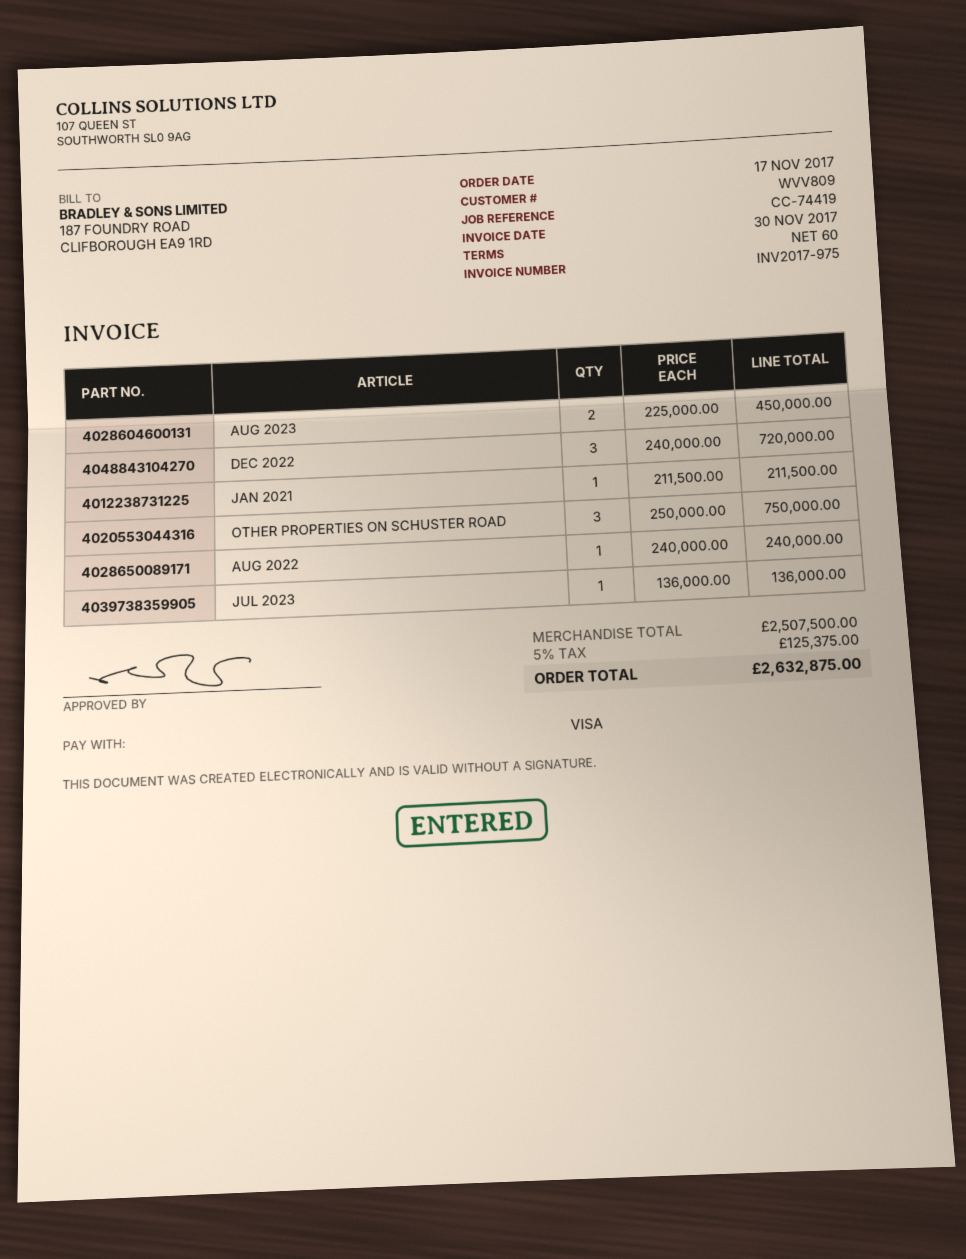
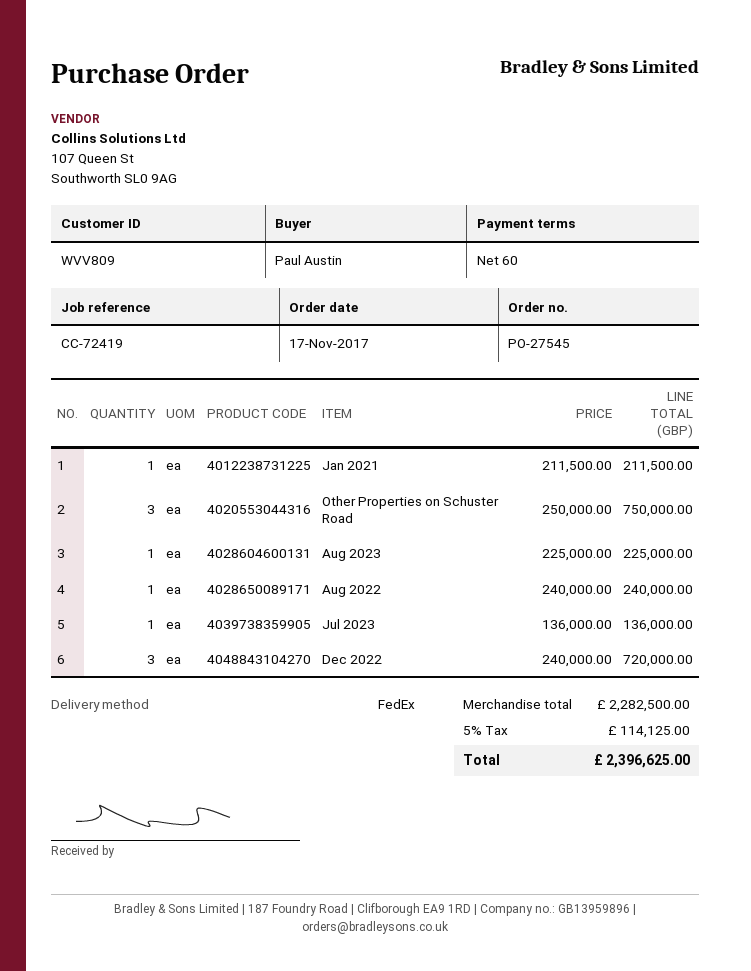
reference: CC-74419 -> CC-72419
AUG 2023: 2 x 225000.00 = 450000.00 -> 1 x 225000.00 = 225000.00
subtotal: 2507500.00 -> 2282500.00
tax: 5% = 125375.00 -> 5% = 114125.00
total: 2632875.00 -> 2396625.00

